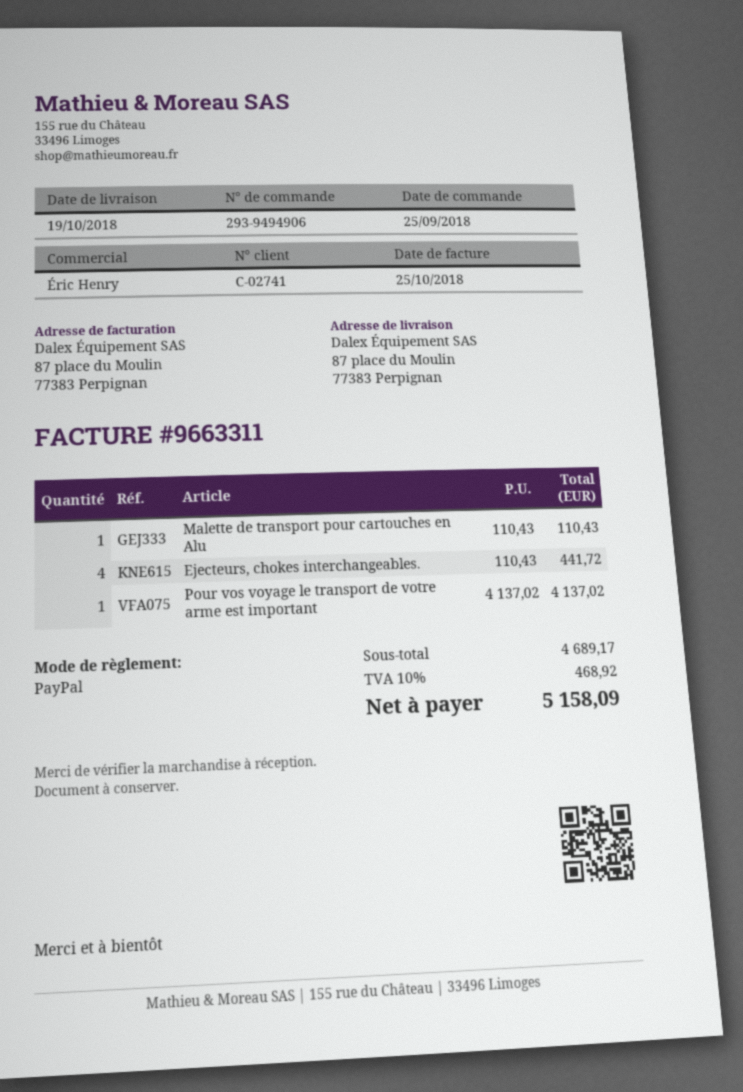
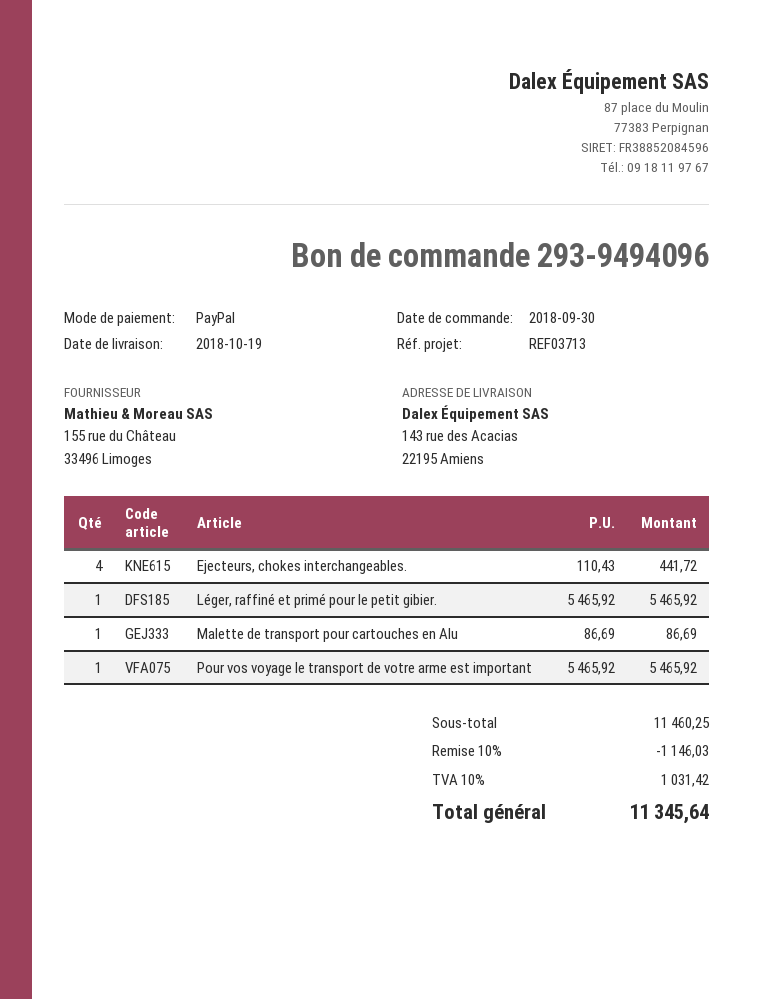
order number: 293-9494906 -> 293-9494096
order date: 2018-09-25 -> 2018-09-30
ship to: 87 place du Moulin, 77383 Perpignan -> 143 rue des Acacias, 22195 Amiens
Malette de transport pour cartouches en Alu: 1 x 110.43 = 110.43 -> 1 x 86.69 = 86.69
Pour vos voyage le transport de votre arme est important: 1 x 4137.02 = 4137.02 -> 1 x 5465.92 = 5465.92
Léger, raffiné et primé pour le petit gibier.: none -> 1 x 5465.92 = 5465.92
subtotal: 4689.17 -> 11460.25
discount: none -> 10% = 1146.03
tax: 10% = 468.92 -> 10% = 1031.42
total: 5158.09 -> 11345.64

